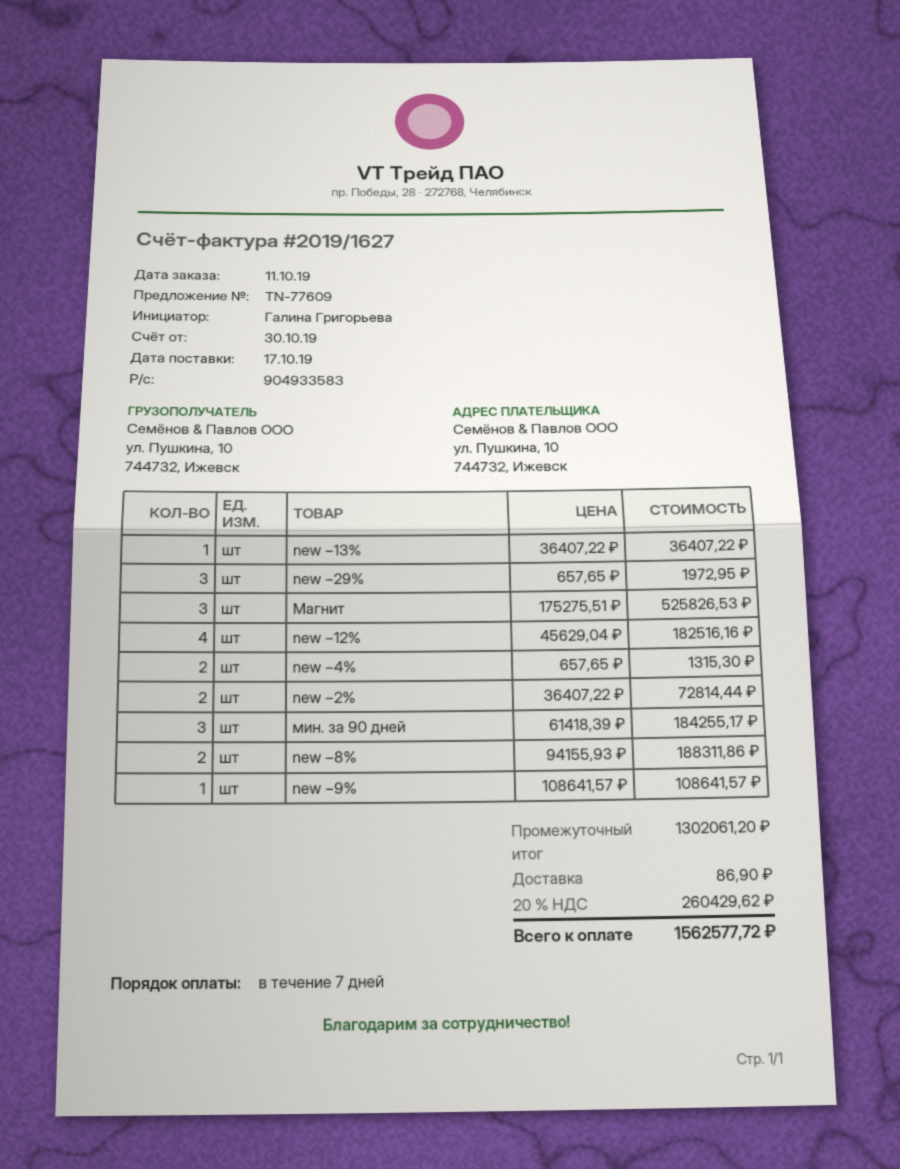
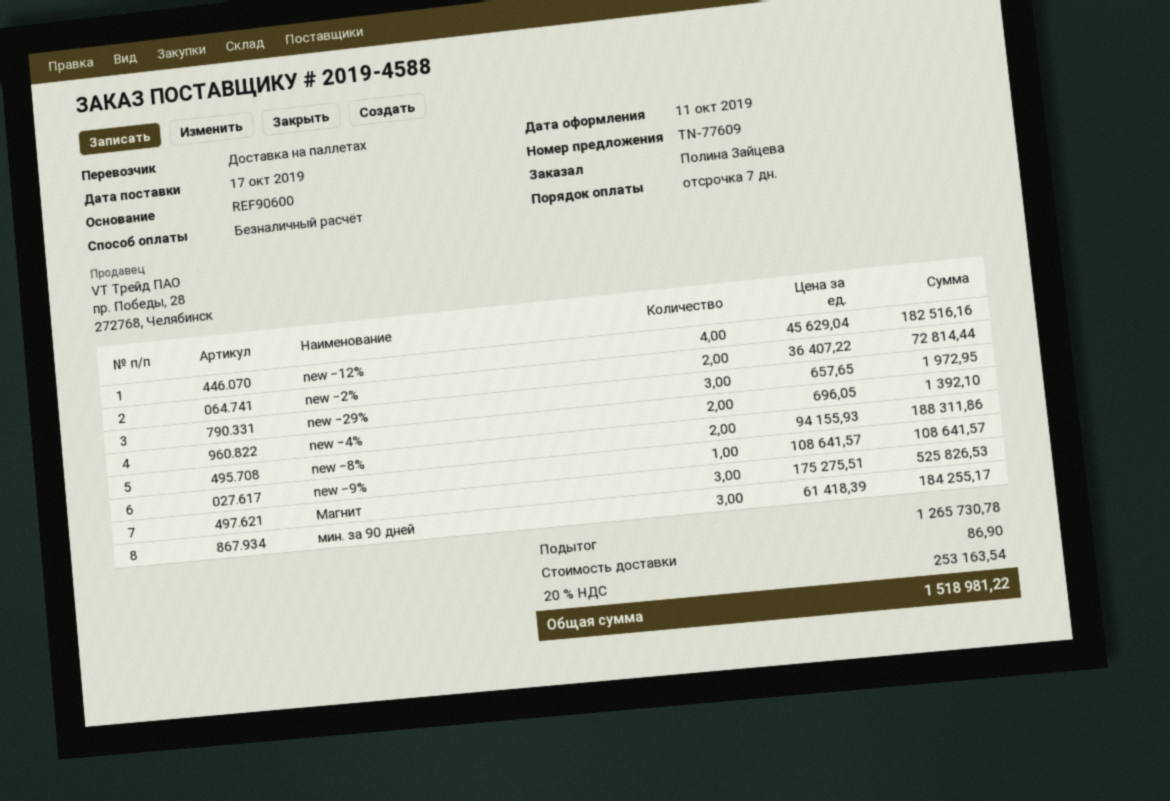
ordered by: Галина Григорьева -> Полина Зайцева
new −13%: 1 x 36407.22 = 36407.22 -> none
new −4%: 2 x 657.65 = 1315.30 -> 2 x 696.05 = 1392.10
subtotal: 1302061.20 -> 1265730.78
tax: 20% = 260429.62 -> 20% = 253163.54
total: 1562577.72 -> 1518981.22

